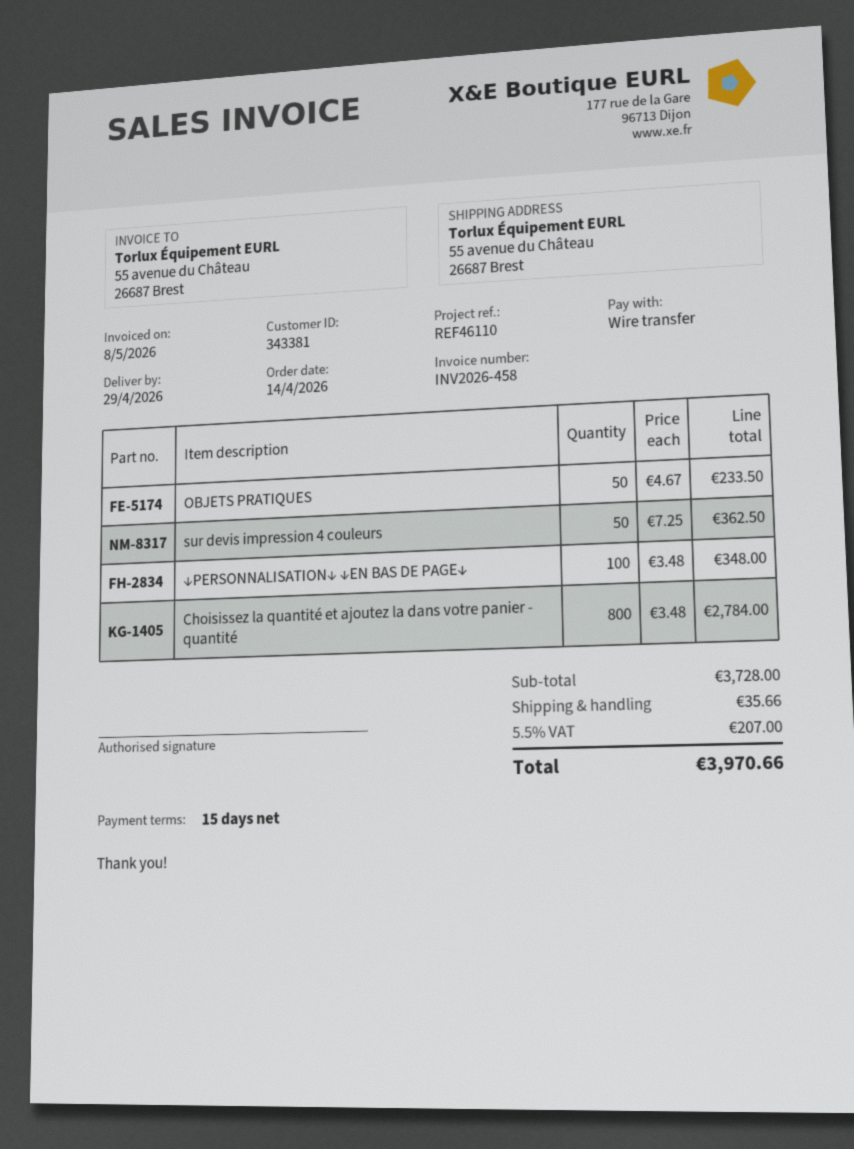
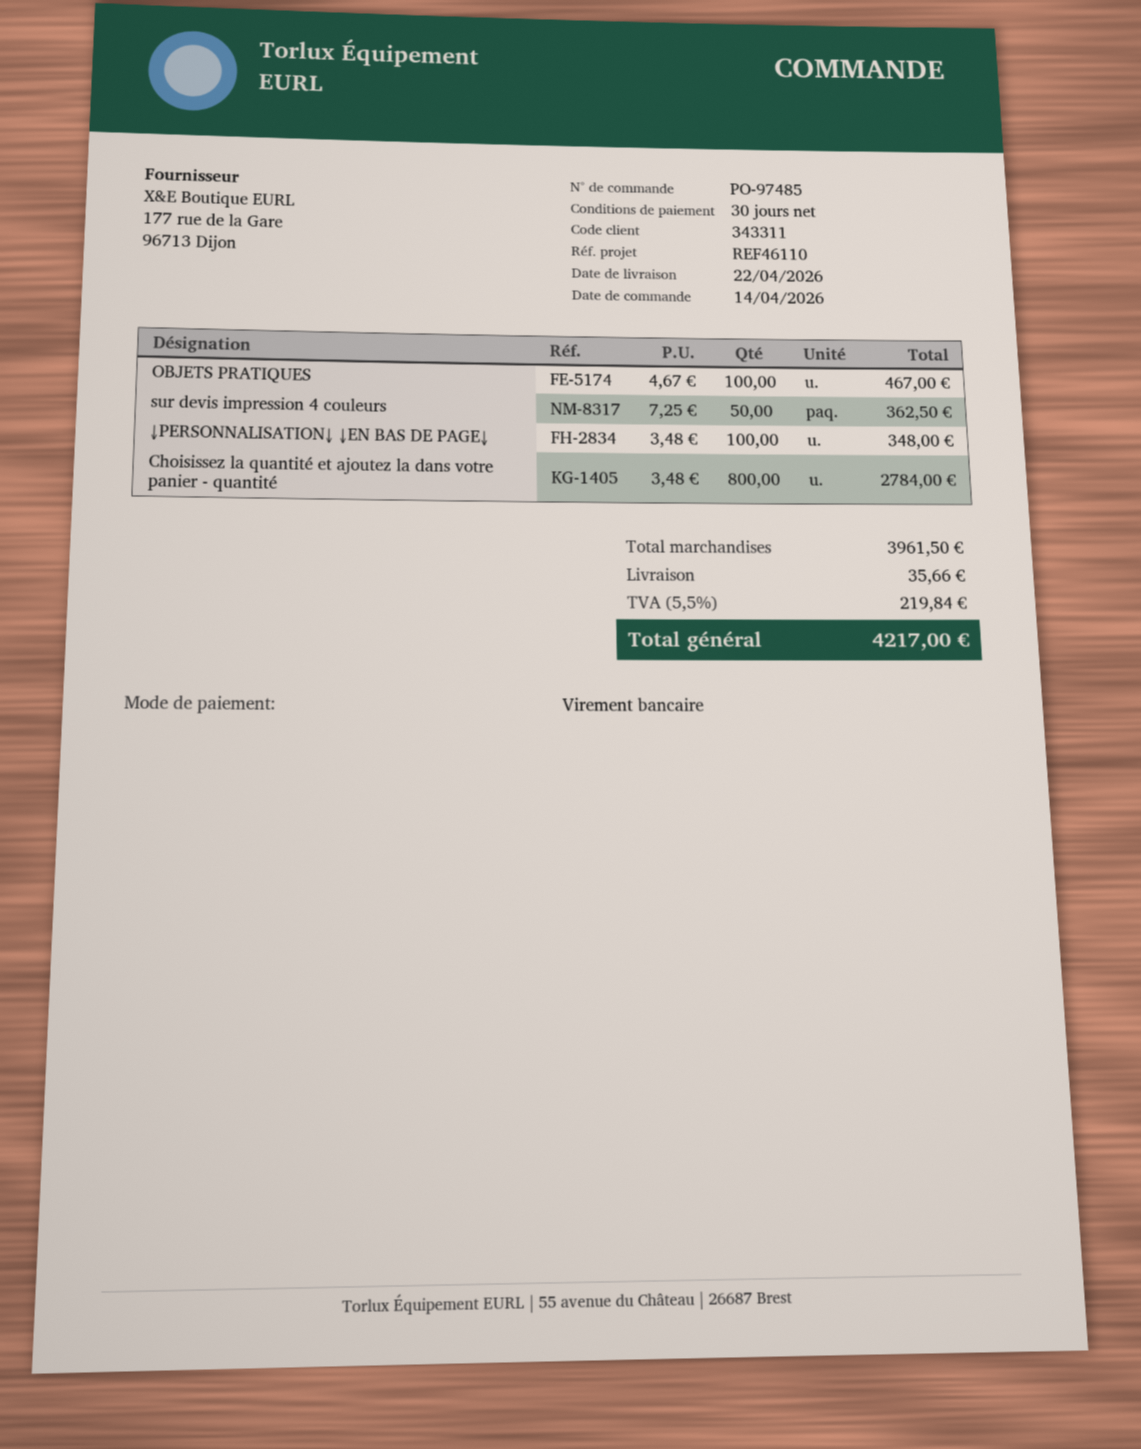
delivery date: 2026-04-29 -> 2026-04-22
payment terms: 15 days -> 30 days
customer number: 343381 -> 343311
OBJETS PRATIQUES: 50 x 4.67 = 233.50 -> 100 x 4.67 = 467.00
subtotal: 3728.00 -> 3961.50
tax: 5.5% = 207.00 -> 5.5% = 219.84
total: 3970.66 -> 4217.00

